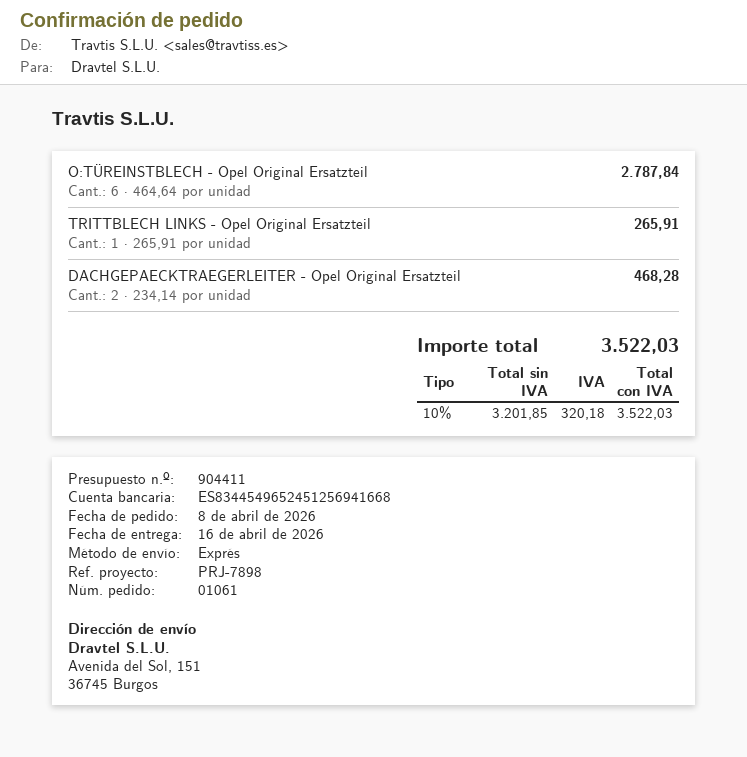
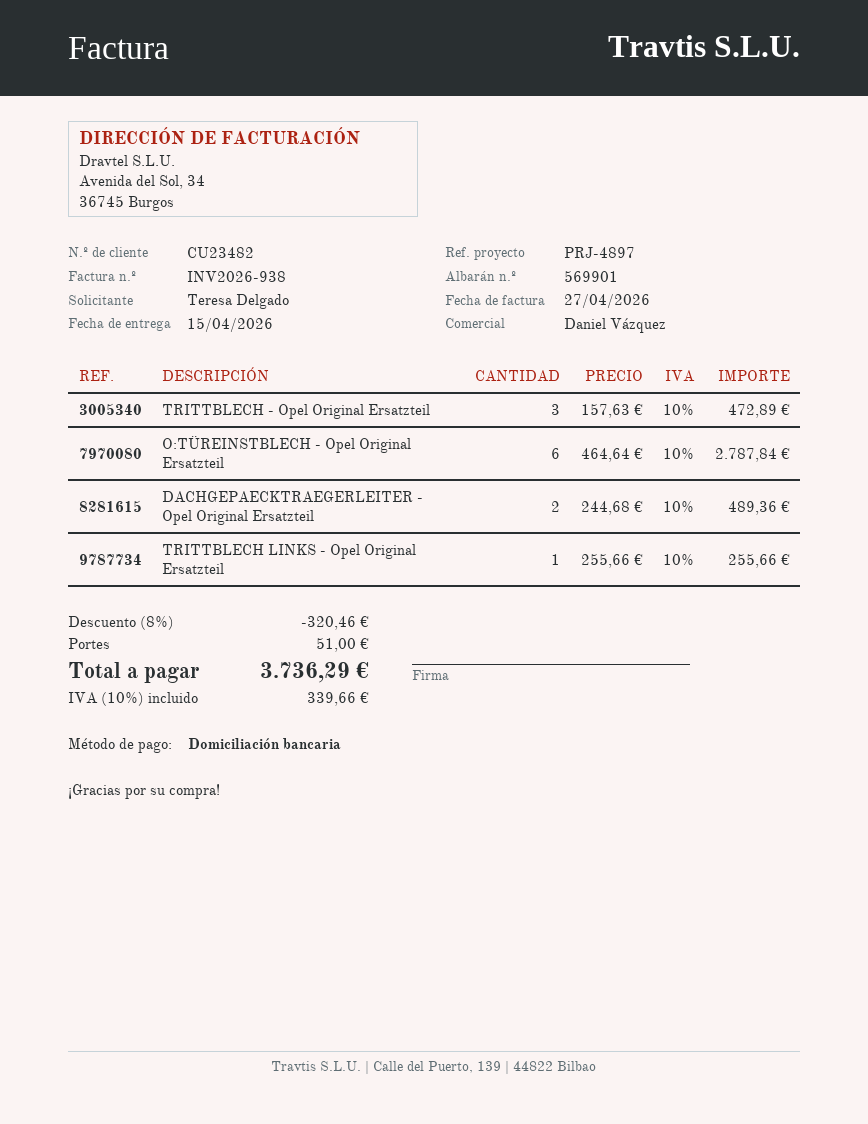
delivery date: 2026-04-16 -> 2026-04-15
reference: PRJ-7898 -> PRJ-4897
TRITTBLECH LINKS - Opel Original Ersatzteil: 1 x 265.91 = 265.91 -> 1 x 255.66 = 255.66
DACHGEPAECKTRAEGERLEITER - Opel Original Ersatzteil: 2 x 234.14 = 468.28 -> 2 x 244.68 = 489.36
TRITTBLECH - Opel Original Ersatzteil: none -> 3 x 157.63 = 472.89
discount: none -> 8% = 320.46
shipping: none -> 51.00
tax: 10% = 320.18 -> 10% = 339.66
total: 3522.03 -> 3736.29

